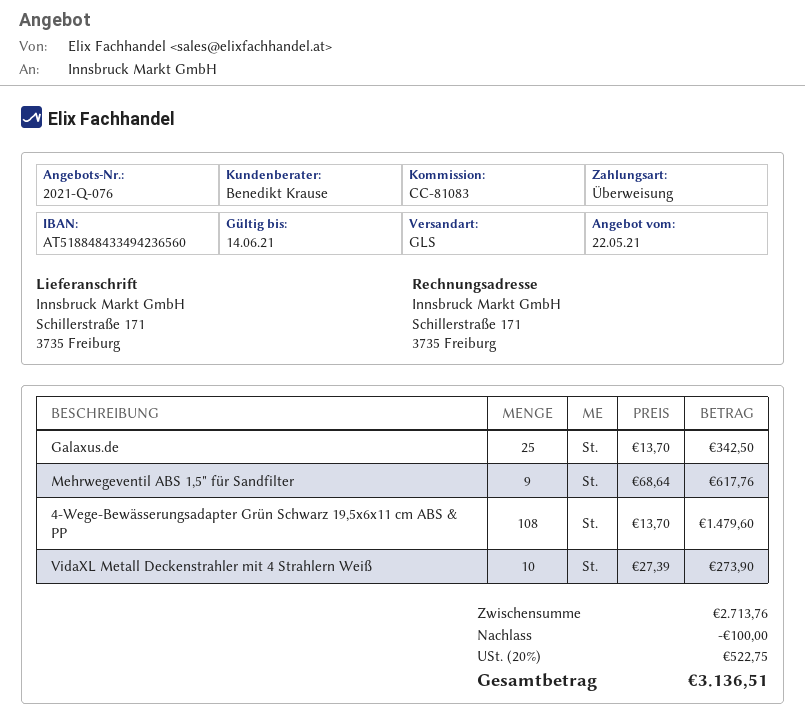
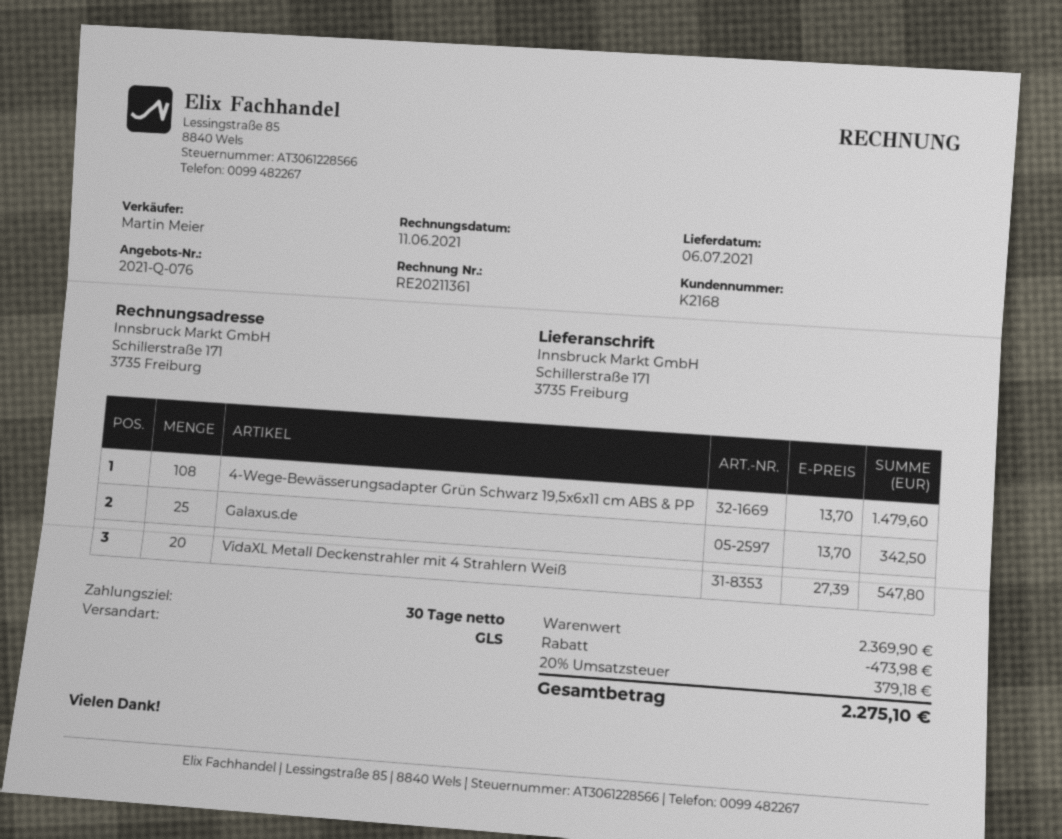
sales rep: Benedikt Krause -> Martin Meier
Mehrwegeventil ABS 1,5" für Sandfilter: 9 x 68.64 = 617.76 -> none
VidaXL Metall Deckenstrahler mit 4 Strahlern Weiß: 10 x 27.39 = 273.90 -> 20 x 27.39 = 547.80
subtotal: 2713.76 -> 2369.90
discount: 100.00 -> 473.98
tax: 20% = 522.75 -> 20% = 379.18
total: 3136.51 -> 2275.10

